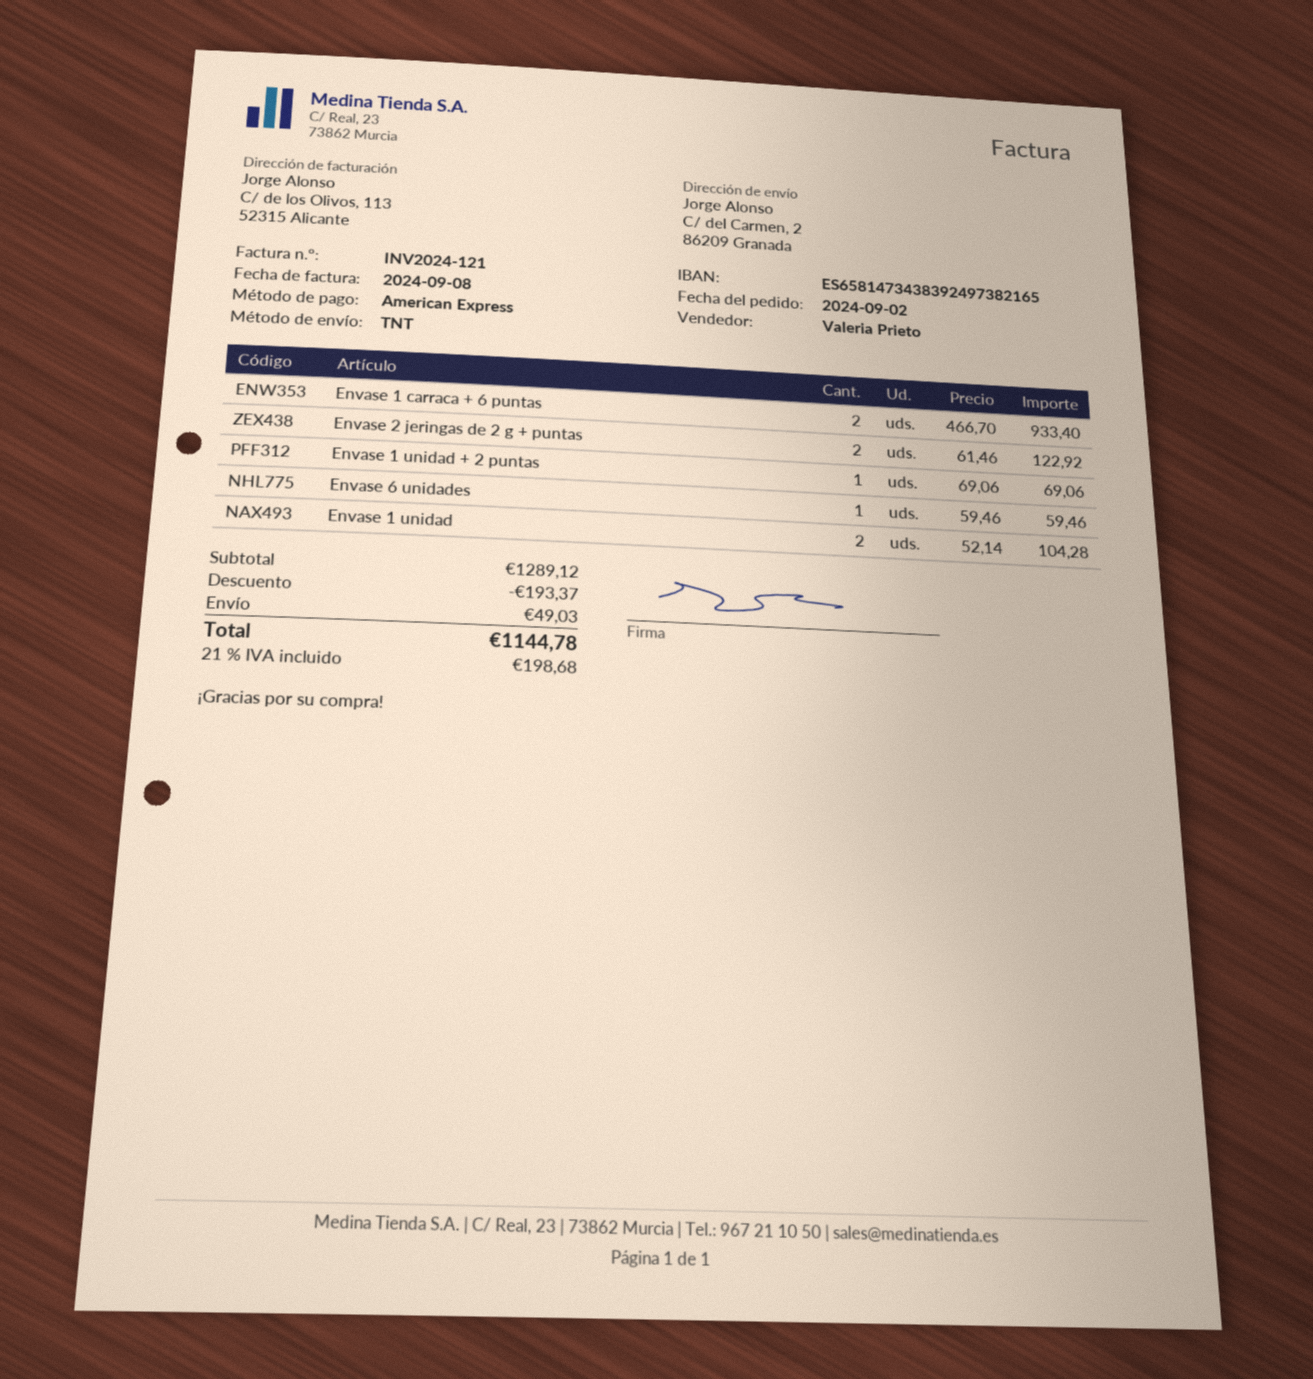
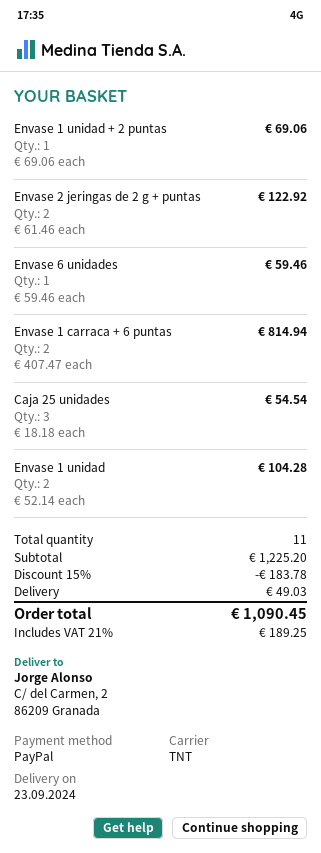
payment method: American Express -> PayPal
Envase 1 carraca + 6 puntas: 2 x 466.70 = 933.40 -> 2 x 407.47 = 814.94
Caja 25 unidades: none -> 3 x 18.18 = 54.54
subtotal: 1289.12 -> 1225.20
discount: 193.37 -> 183.78
tax: 21% = 198.68 -> 21% = 189.25
total: 1144.78 -> 1090.45

